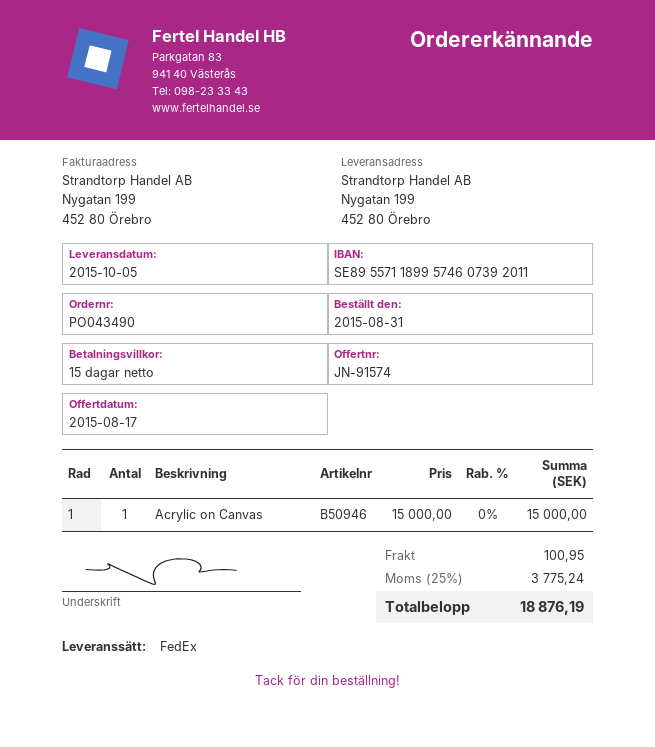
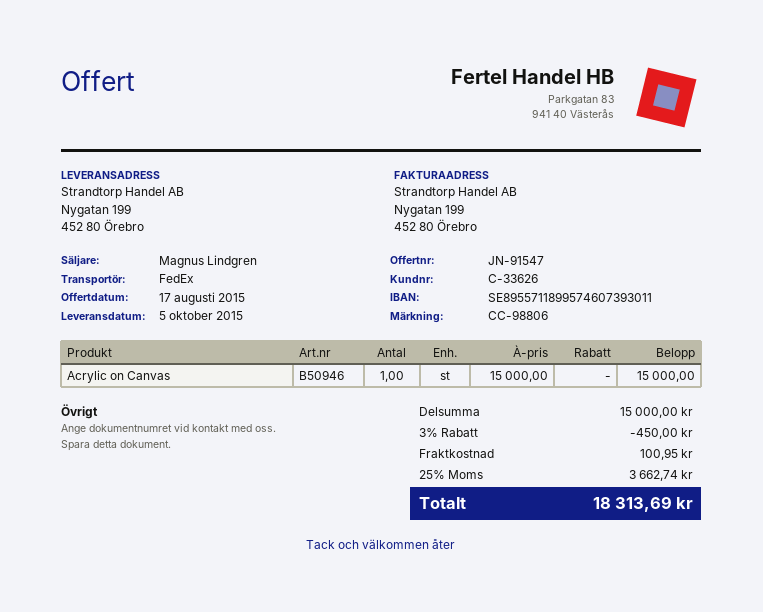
quote number: JN-91574 -> JN-91547
bank account: SE8955711899574607392011 -> SE8955711899574607393011
discount: none -> 3% = 450.00
tax: 25% = 3775.24 -> 25% = 3662.74
total: 18876.19 -> 18313.69

